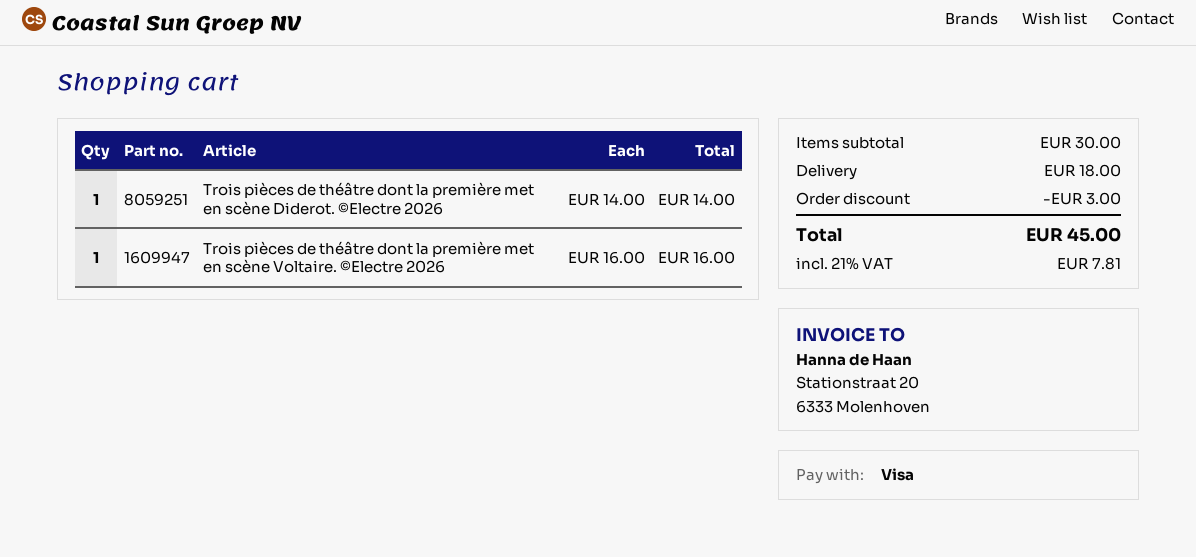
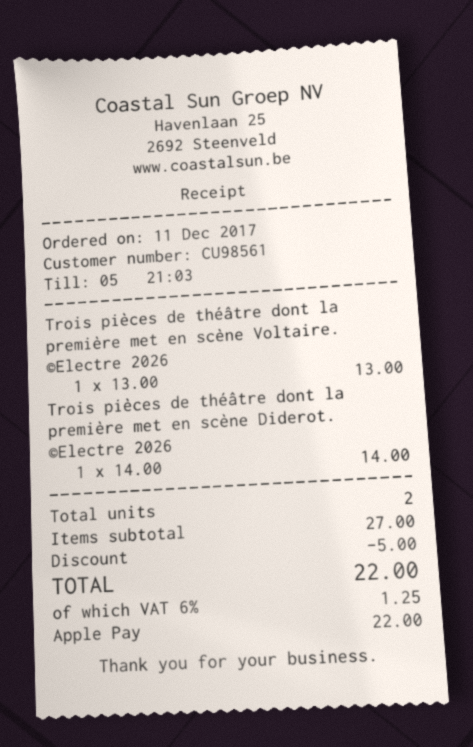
payment method: Visa -> Apple Pay
Trois pièces de théâtre dont la première met en scène Voltaire. ©Electre 2026: 1 x 16.00 = 16.00 -> 1 x 13.00 = 13.00
subtotal: 30.00 -> 27.00
discount: 3.00 -> 5.00
shipping: 18.00 -> none
tax: 21% = 7.81 -> 6% = 1.25
total: 45.00 -> 22.00

